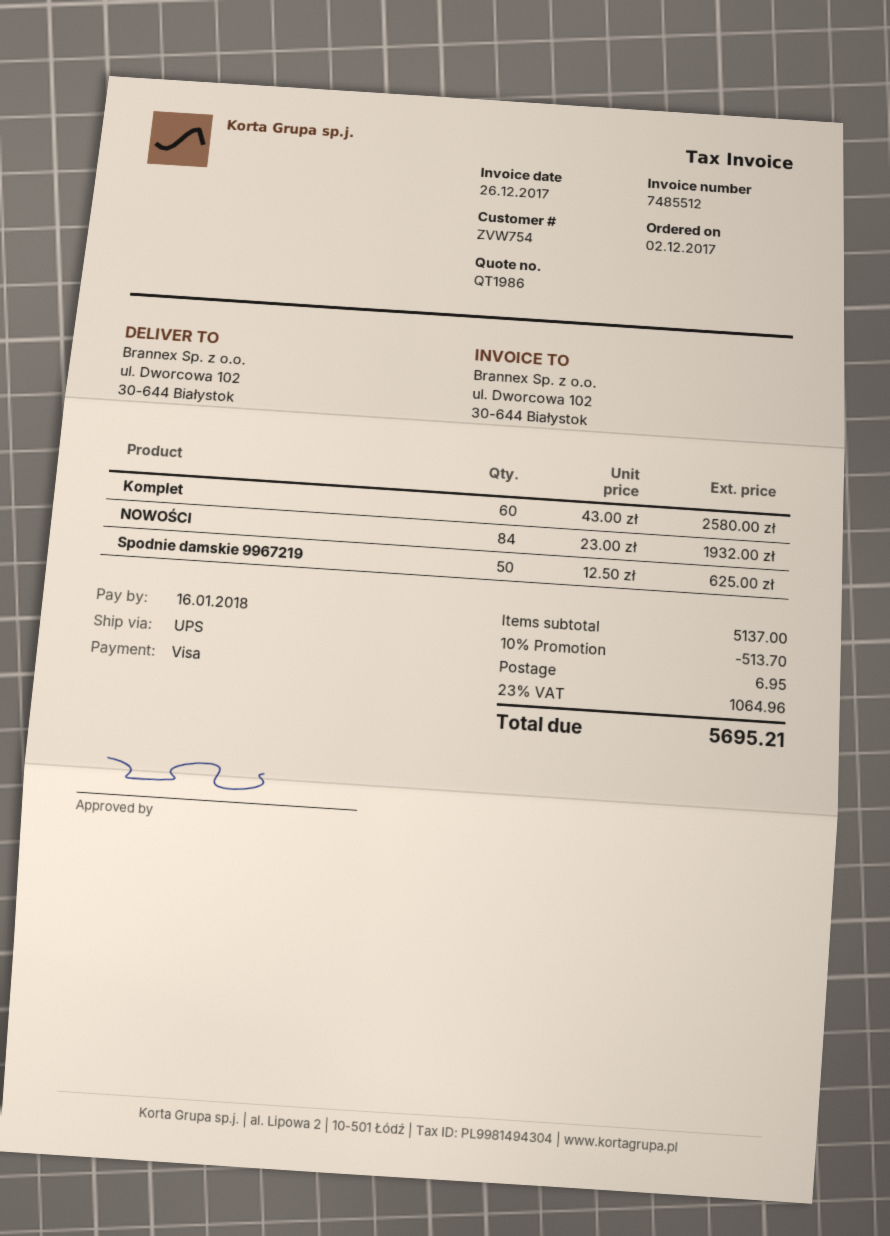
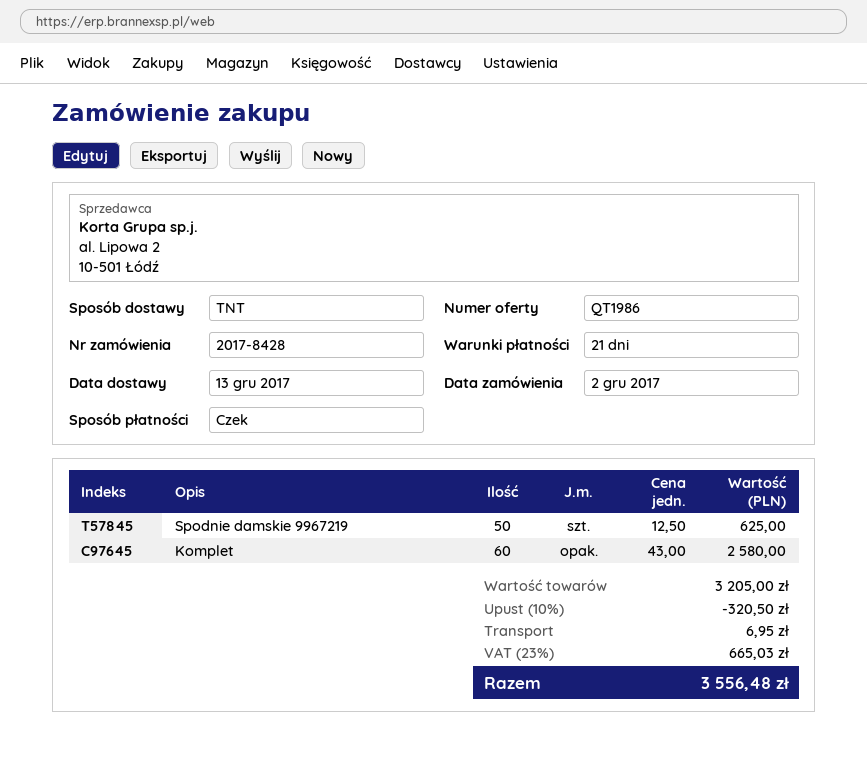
payment method: Visa -> cheque
shipping method: UPS -> TNT
NOWOŚCI: 84 x 23.00 = 1932.00 -> none
subtotal: 5137.00 -> 3205.00
discount: 10% = 513.70 -> 10% = 320.50
tax: 23% = 1064.96 -> 23% = 665.03
total: 5695.21 -> 3556.48

